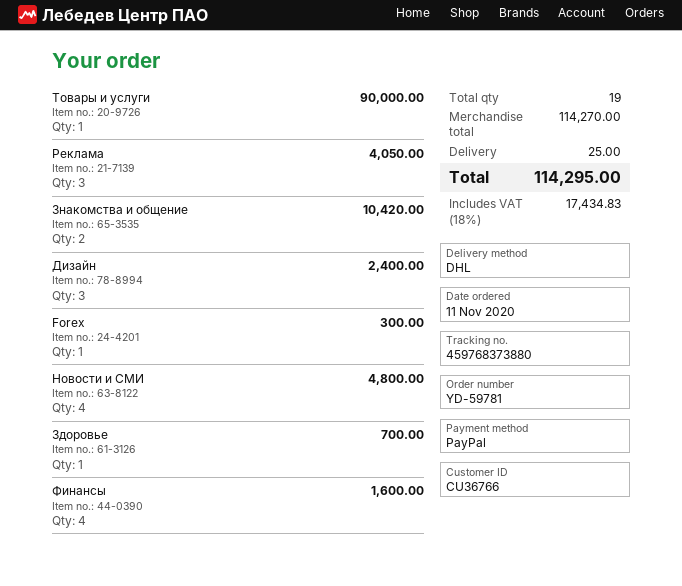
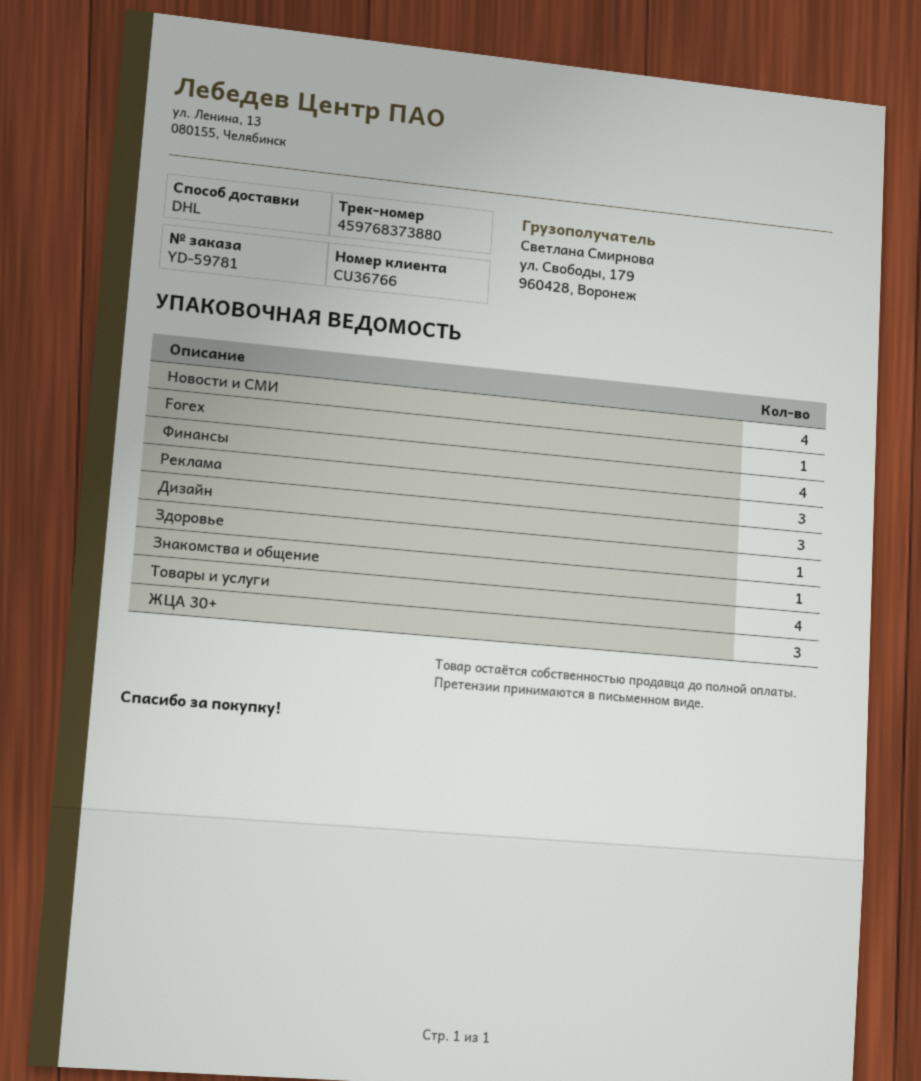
Товары и услуги: 1 -> 4
Знакомства и общение: 2 -> 1
ЖЦА 30+: none -> 3

